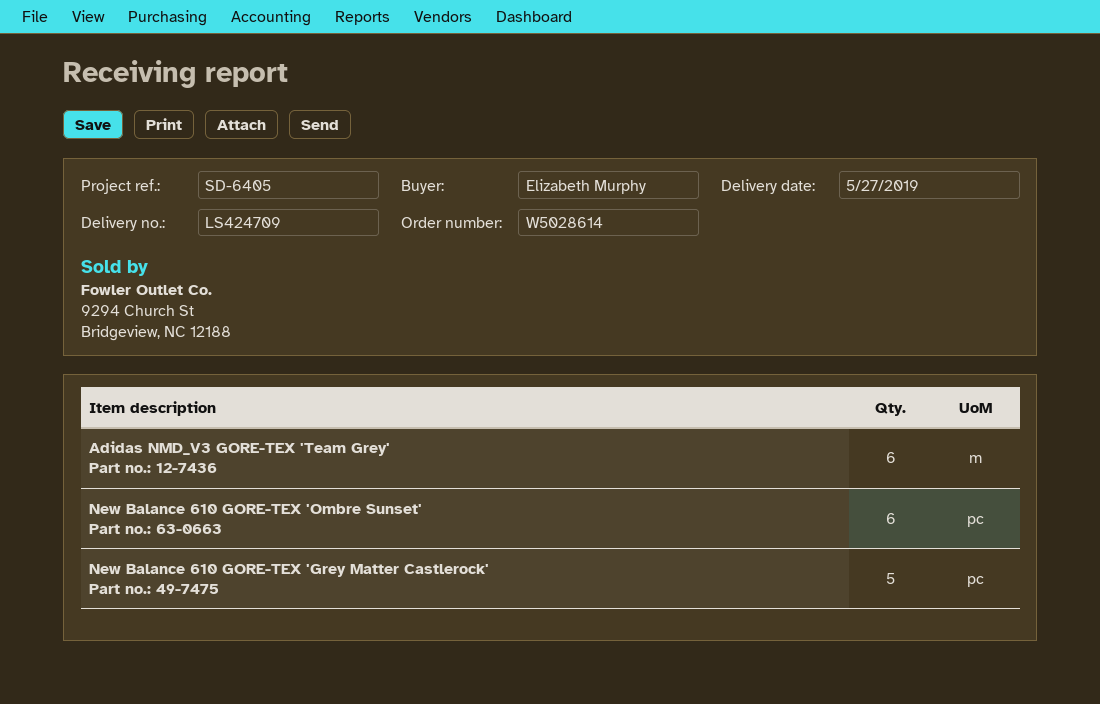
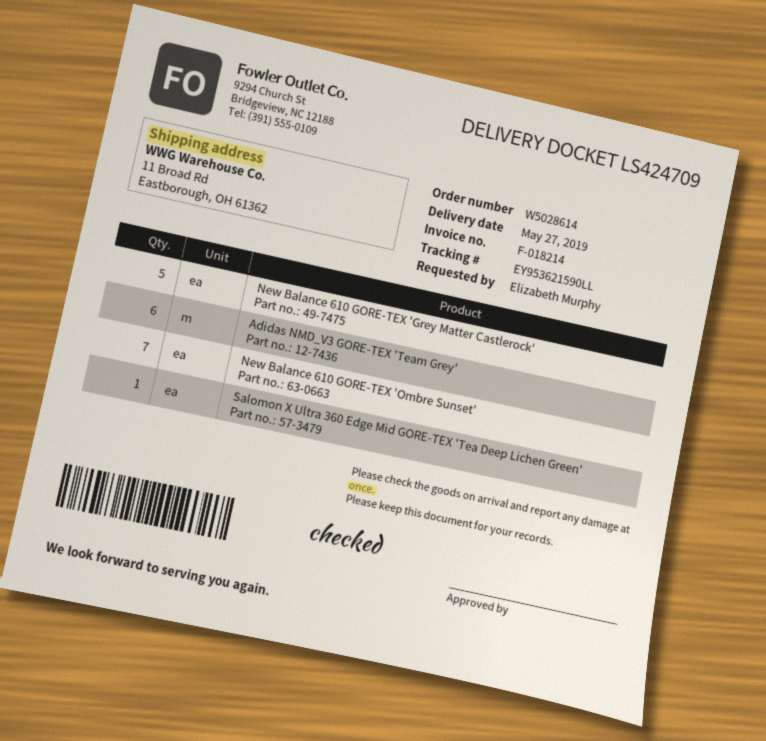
New Balance 610 GORE-TEX 'Ombre Sunset': 6 -> 7
Salomon X Ultra 360 Edge Mid GORE-TEX 'Tea Deep Lichen Green': none -> 1

